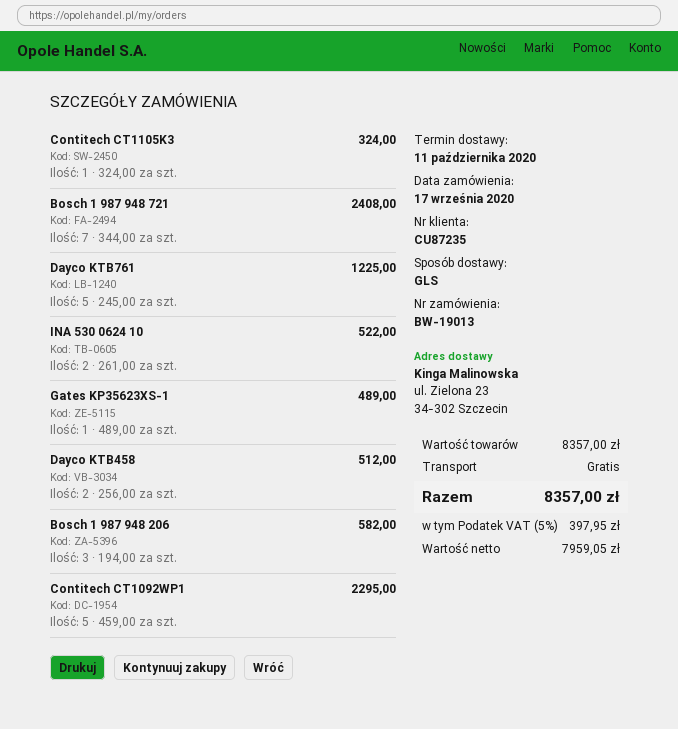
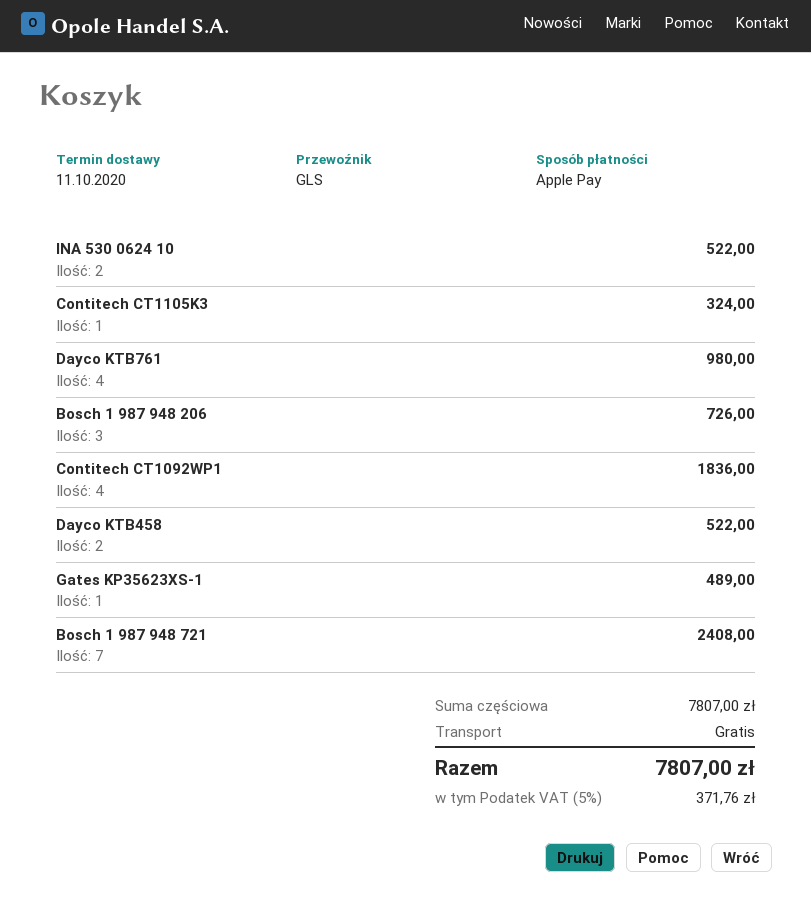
Dayco KTB761: 5 for 1225.00 -> 4 for 980.00
Dayco KTB458: 2 for 512.00 -> 2 for 522.00
Bosch 1 987 948 206: 3 for 582.00 -> 3 for 726.00
Contitech CT1092WP1: 5 for 2295.00 -> 4 for 1836.00
subtotal: 8357.00 -> 7807.00
tax: 5% = 397.95 -> 5% = 371.76
total: 8357.00 -> 7807.00

